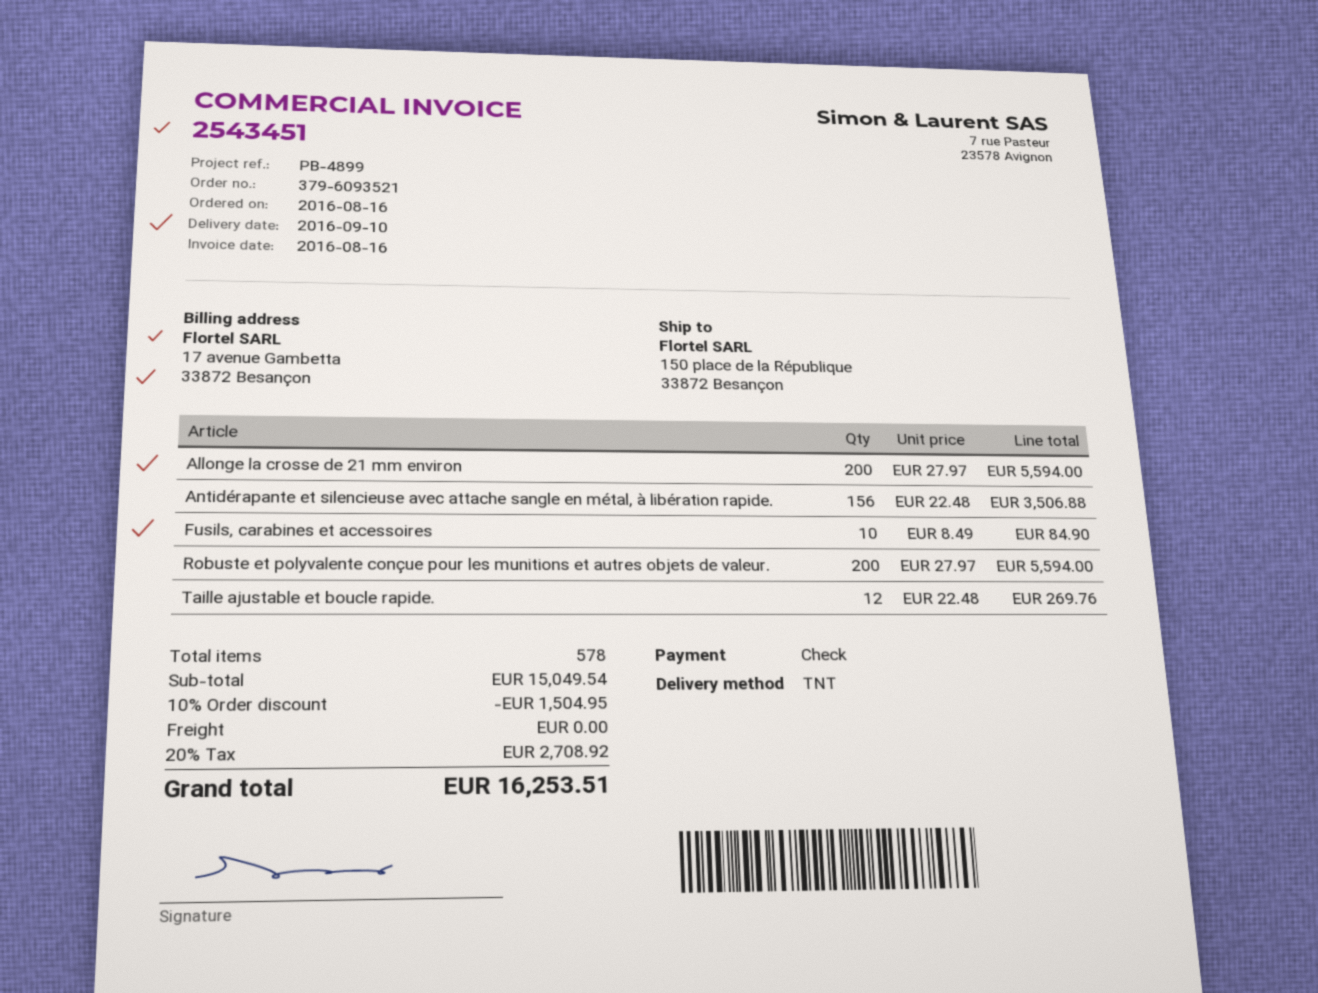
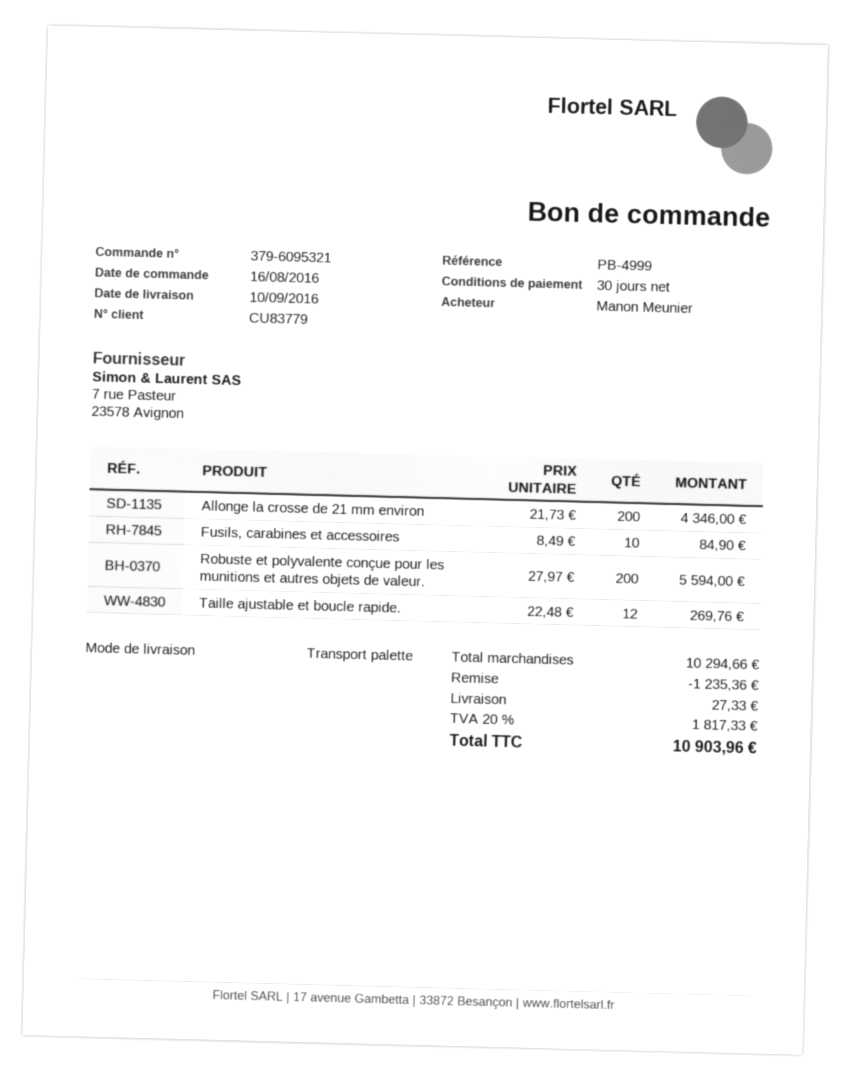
order number: 379-6093521 -> 379-6095321
reference: PB-4899 -> PB-4999
shipping method: TNT -> pallet freight
Allonge la crosse de 21 mm environ: 200 x 27.97 = 5594.00 -> 200 x 21.73 = 4346.00
Antidérapante et silencieuse avec attache sangle en métal, à libération rapide.: 156 x 22.48 = 3506.88 -> none
subtotal: 15049.54 -> 10294.66
discount: 1504.95 -> 1235.36
shipping: 0.00 -> 27.33
tax: 20% = 2708.92 -> 20% = 1817.33
total: 16253.51 -> 10903.96

